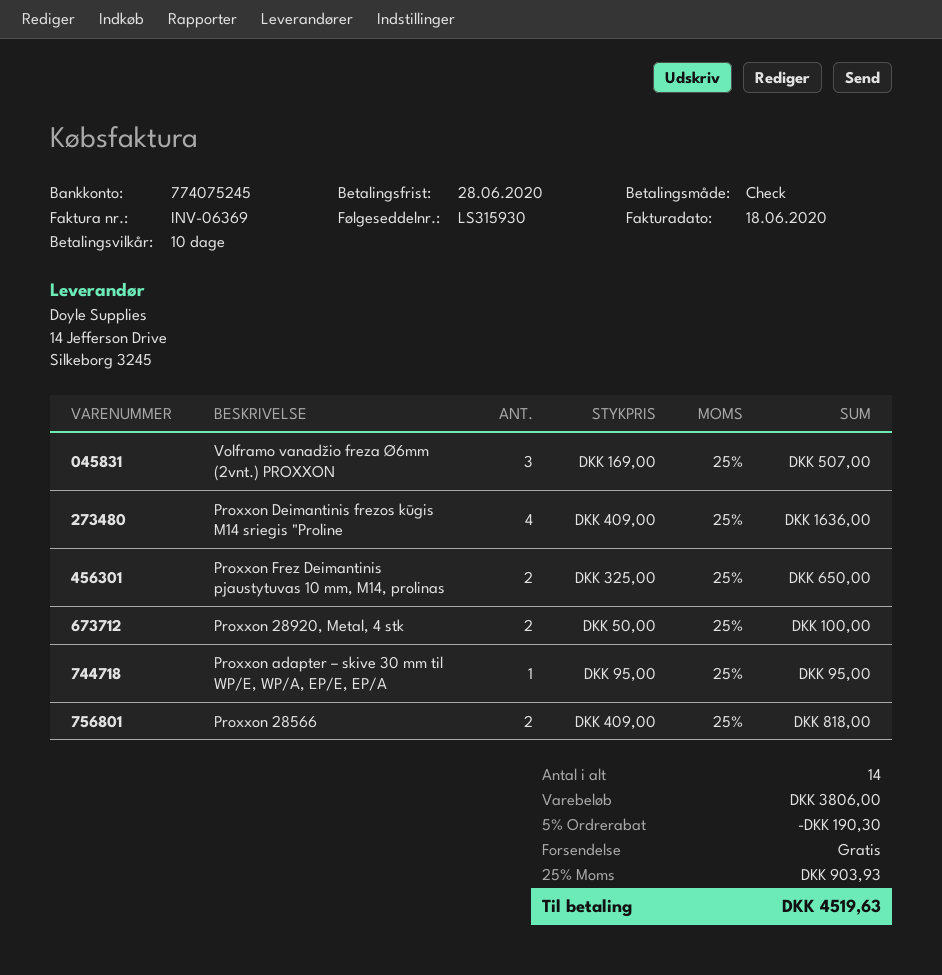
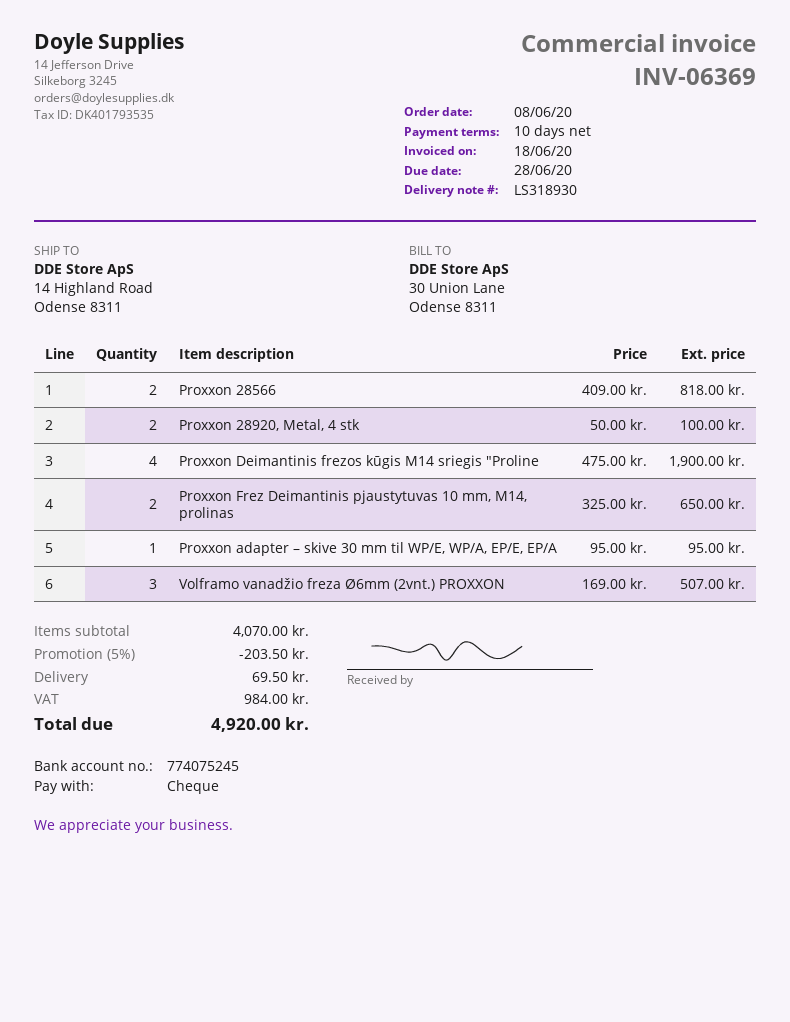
delivery note number: LS315930 -> LS318930
Proxxon Deimantinis frezos kūgis M14 sriegis "Proline: 4 x 409.00 = 1636.00 -> 4 x 475.00 = 1900.00
subtotal: 3806.00 -> 4070.00
discount: 5% = 190.30 -> 5% = 203.50
shipping: 0.00 -> 69.50
tax: 903.93 -> 984.00
total: 4519.63 -> 4920.00

